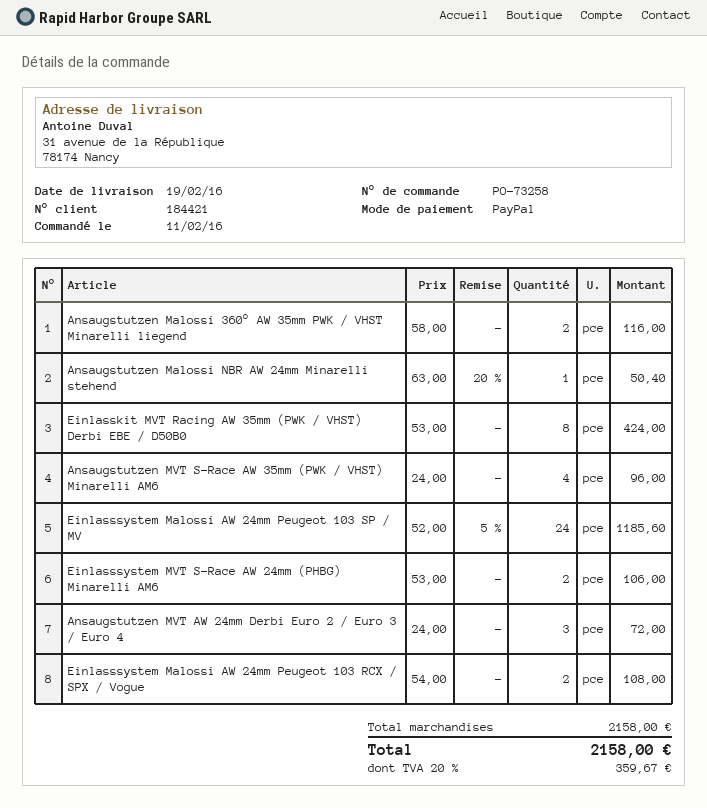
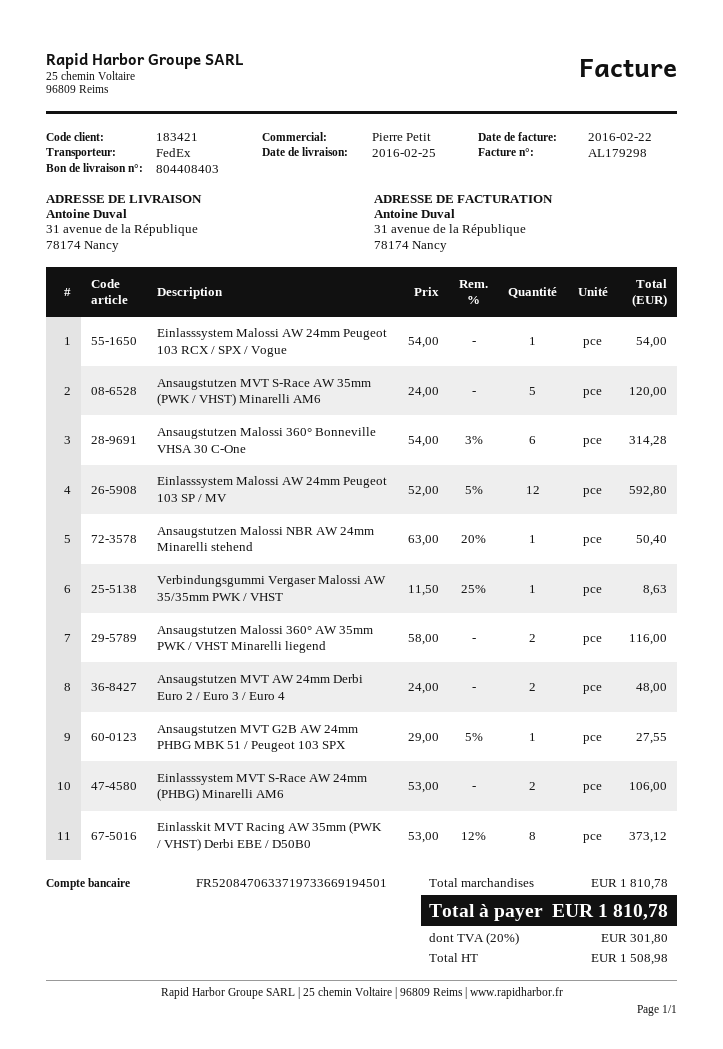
delivery date: 2016-02-19 -> 2016-02-25
customer number: 184421 -> 183421
Einlasskit MVT Racing AW 35mm (PWK / VHST) Derbi EBE / D50B0: 8 x 53.00 = 424.00 -> 8 x 53.00 - 12% = 373.12
Ansaugstutzen MVT S-Race AW 35mm (PWK / VHST) Minarelli AM6: 4 x 24.00 = 96.00 -> 5 x 24.00 = 120.00
Einlasssystem Malossi AW 24mm Peugeot 103 SP / MV: 24 x 52.00 - 5% = 1185.60 -> 12 x 52.00 - 5% = 592.80
Ansaugstutzen MVT AW 24mm Derbi Euro 2 / Euro 3 / Euro 4: 3 x 24.00 = 72.00 -> 2 x 24.00 = 48.00
Einlasssystem Malossi AW 24mm Peugeot 103 RCX / SPX / Vogue: 2 x 54.00 = 108.00 -> 1 x 54.00 = 54.00
Ansaugstutzen Malossi 360° Bonneville VHSA 30 C-One: none -> 6 x 54.00 - 3% = 314.28
Verbindungsgummi Vergaser Malossi AW 35/35mm PWK / VHST: none -> 1 x 11.50 - 25% = 8.63
Ansaugstutzen MVT G2B AW 24mm PHBG MBK 51 / Peugeot 103 SPX: none -> 1 x 29.00 - 5% = 27.55
subtotal: 2158.00 -> 1810.78
tax: 20% = 359.67 -> 20% = 301.80
total: 2158.00 -> 1810.78

